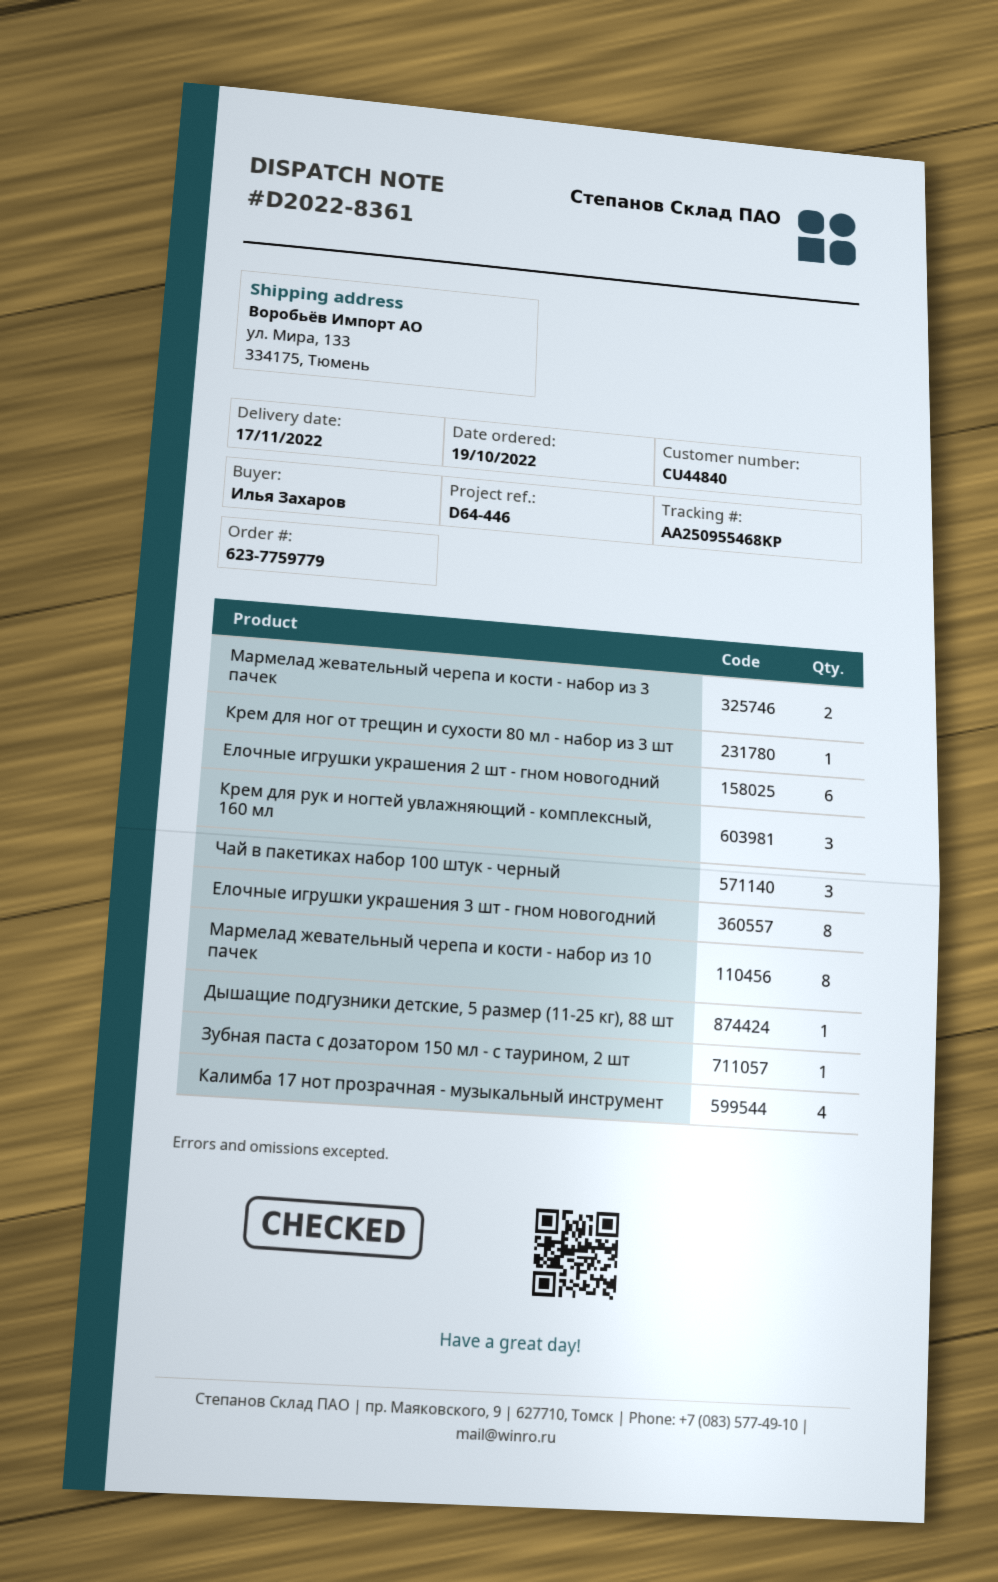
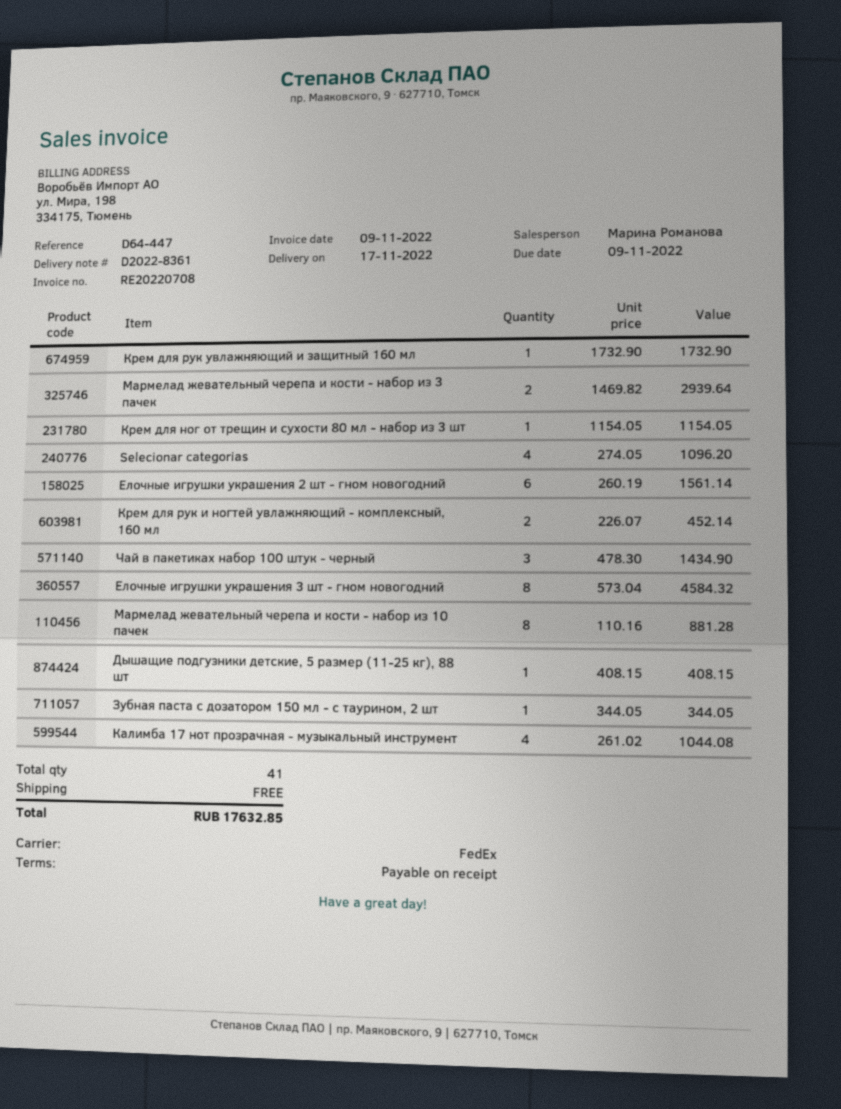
reference: D64-446 -> D64-447
Крем для рук и ногтей увлажняющий - комплексный, 160 мл: 3 -> 2
Крем для рук увлажняющий и защитный 160 мл: none -> 1
Selecionar categorias: none -> 4

